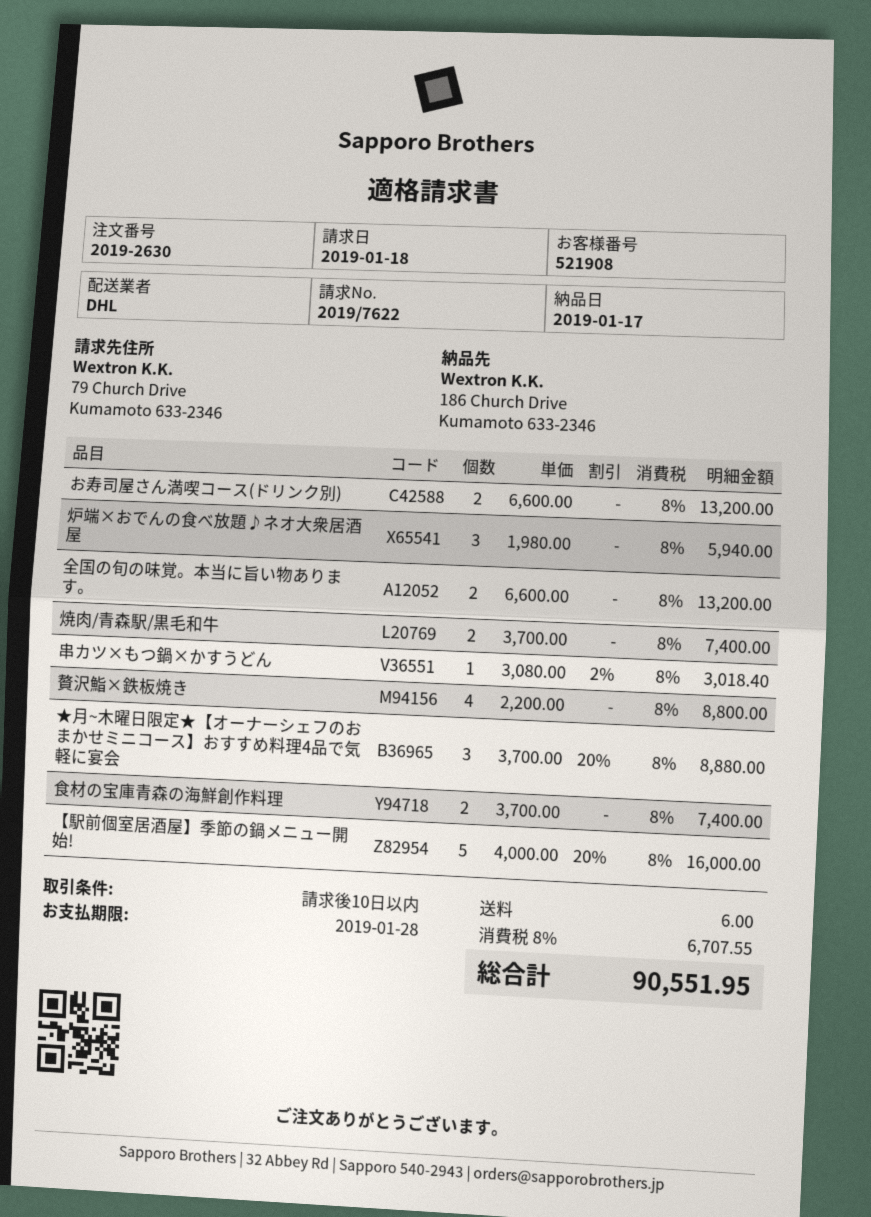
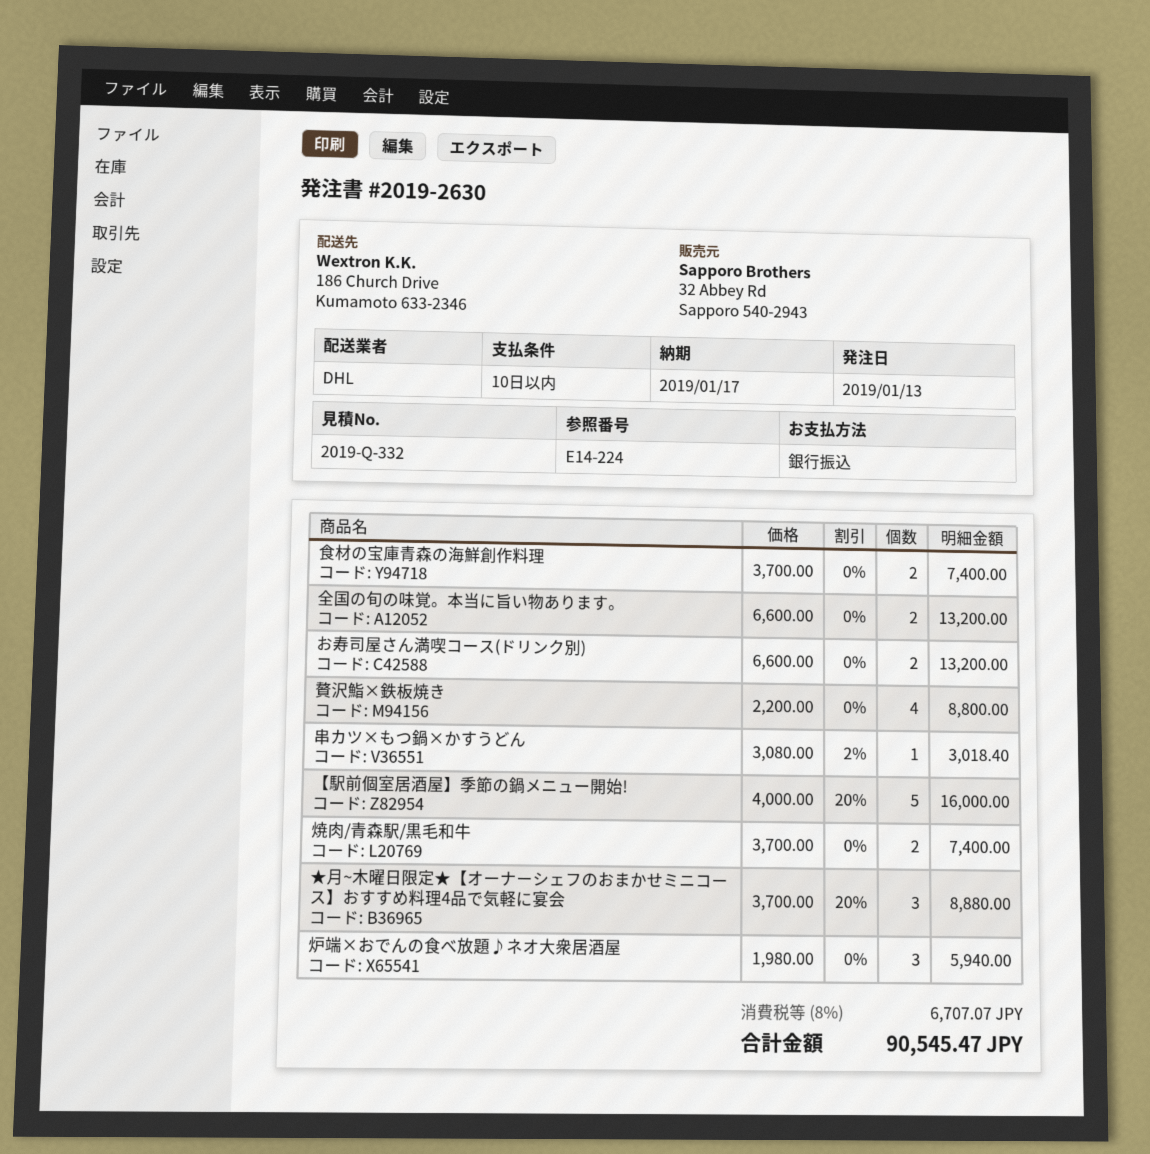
shipping: 6.00 -> none
tax: 8% = 6707.55 -> 8% = 6707.07
total: 90551.95 -> 90545.47

